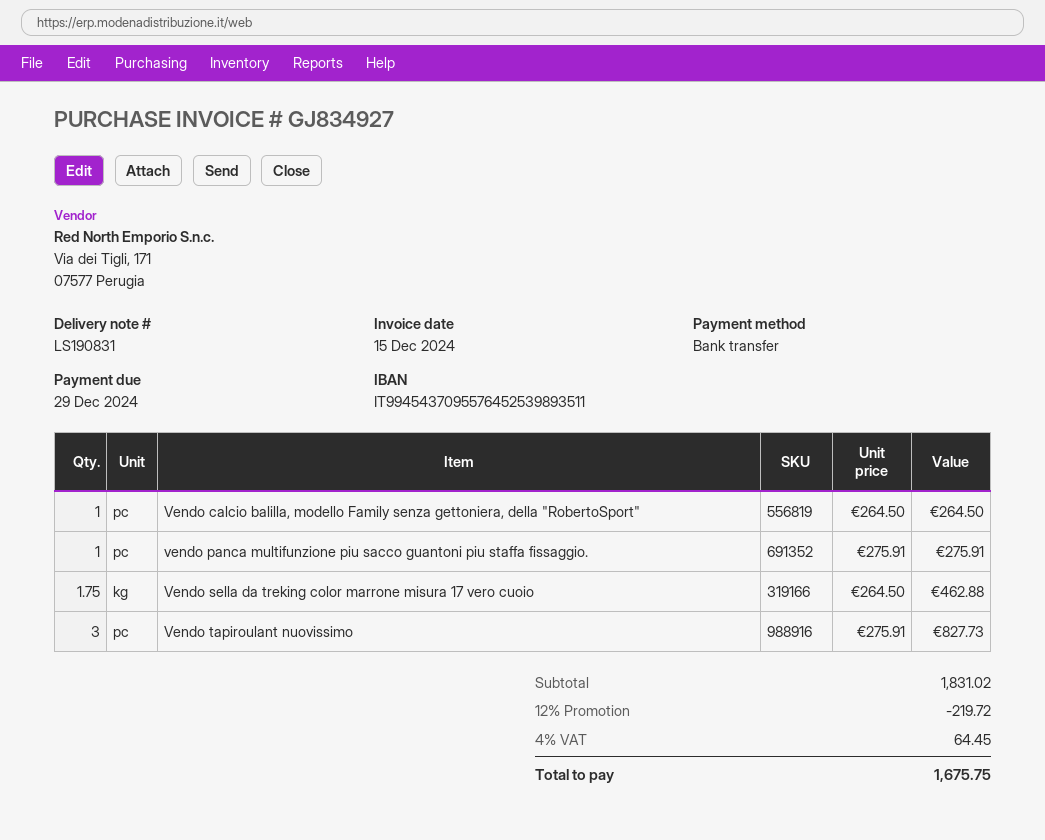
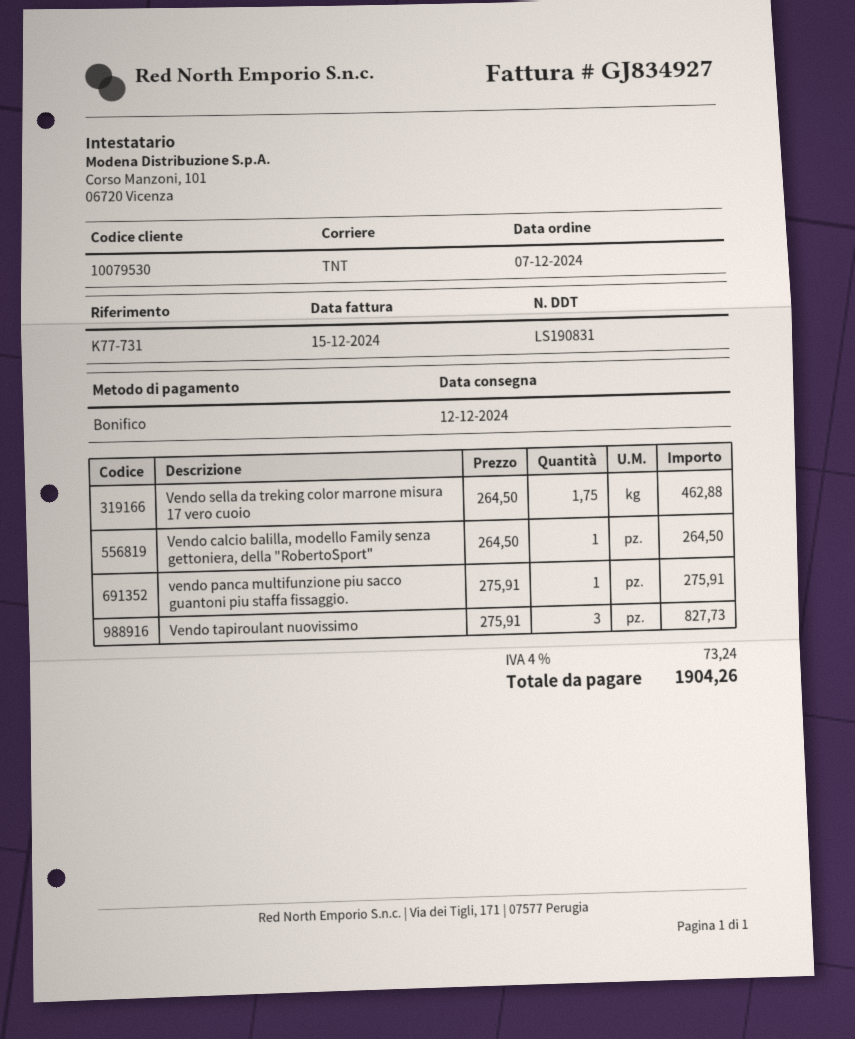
discount: 12% = 219.72 -> none
tax: 4% = 64.45 -> 4% = 73.24
total: 1675.75 -> 1904.26

